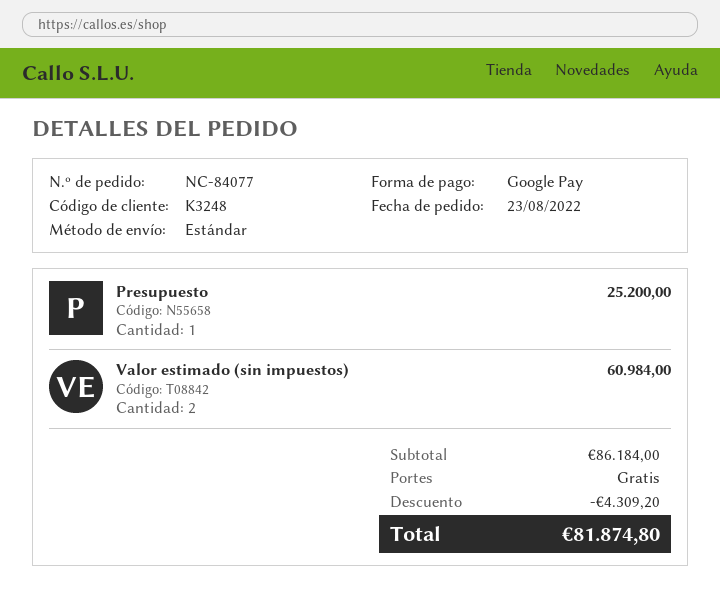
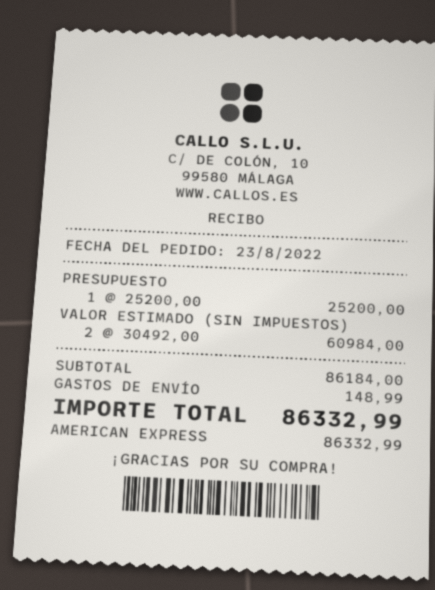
payment method: Google Pay -> American Express
discount: 4309.20 -> none
shipping: 0.00 -> 148.99
total: 81874.80 -> 86332.99

